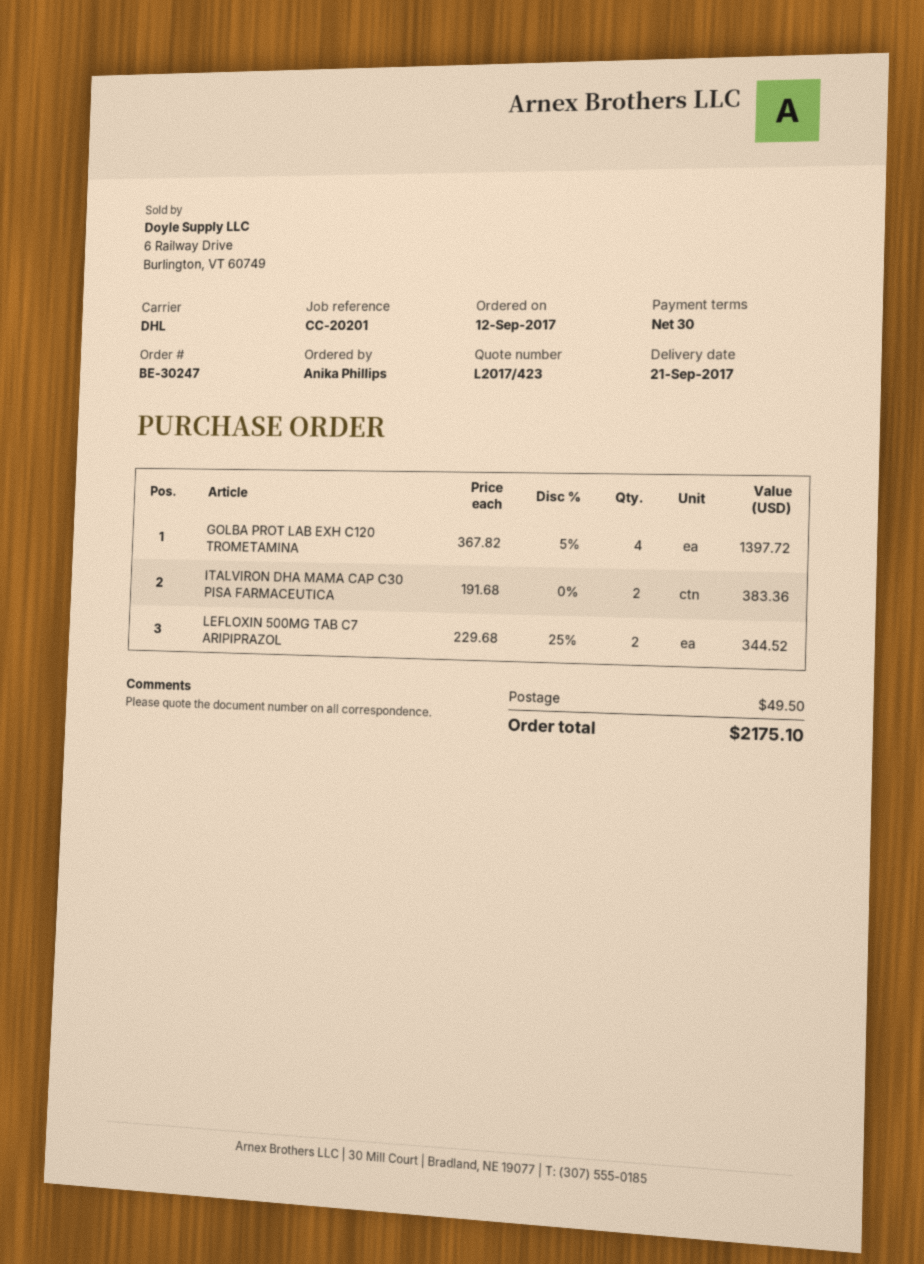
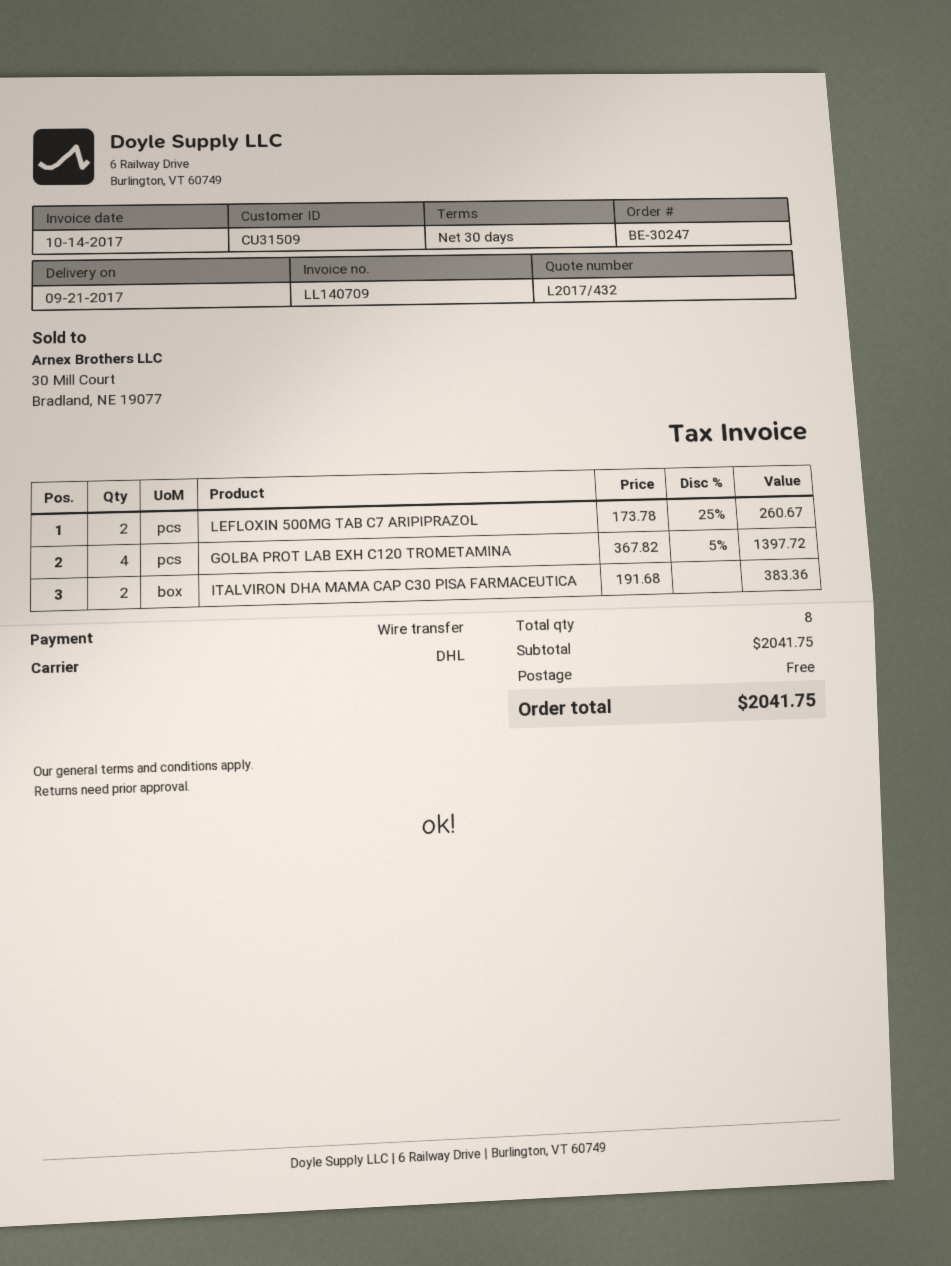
quote number: L2017/423 -> L2017/432
LEFLOXIN 500MG TAB C7 ARIPIPRAZOL: 2 x 229.68 - 25% = 344.52 -> 2 x 173.78 - 25% = 260.67
shipping: 49.50 -> 0.00
total: 2175.10 -> 2041.75

